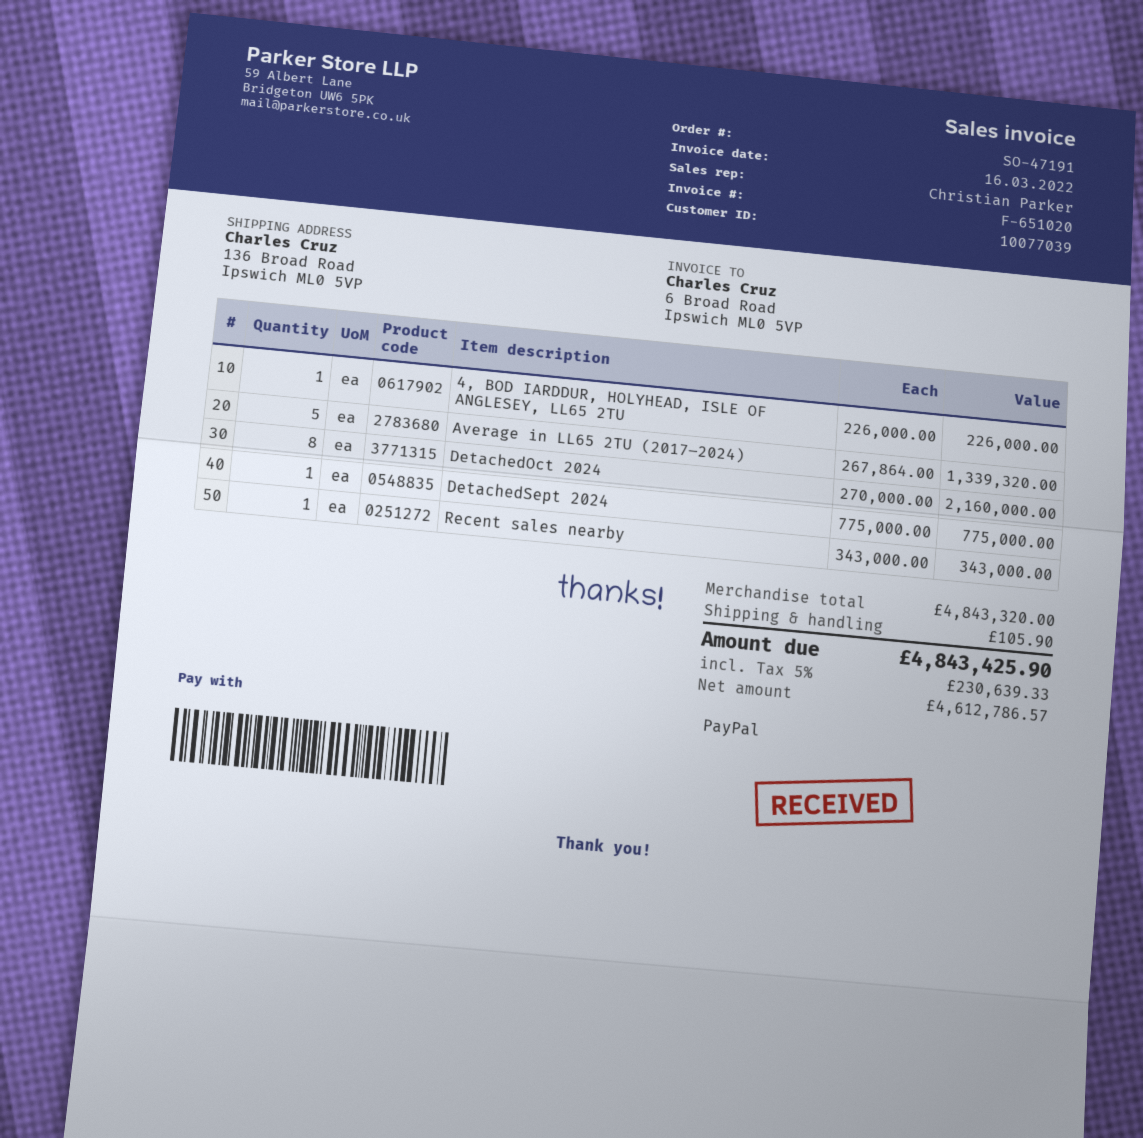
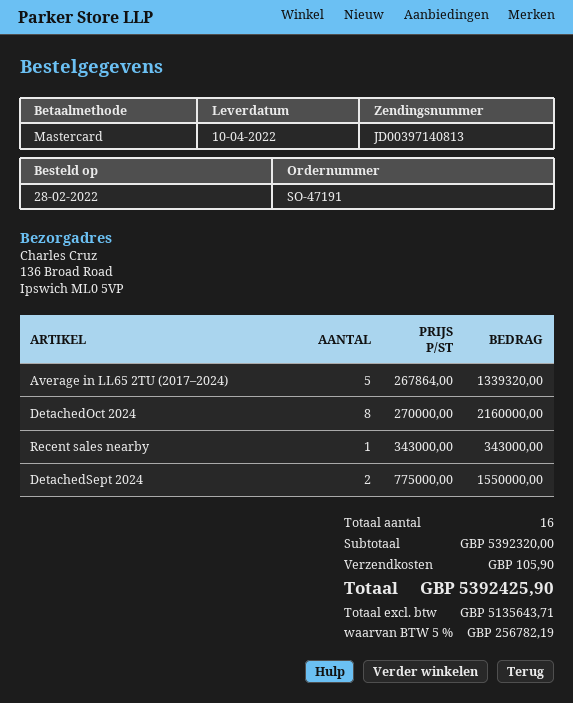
payment method: PayPal -> Mastercard
4, BOD IARDDUR, HOLYHEAD, ISLE OF ANGLESEY, LL65 2TU: 1 x 226000.00 = 226000.00 -> none
DetachedSept 2024: 1 x 775000.00 = 775000.00 -> 2 x 775000.00 = 1550000.00
subtotal: 4843320.00 -> 5392320.00
net: 4612786.57 -> 5135643.71
tax: 5% = 230639.33 -> 5% = 256782.19
total: 4843425.90 -> 5392425.90

